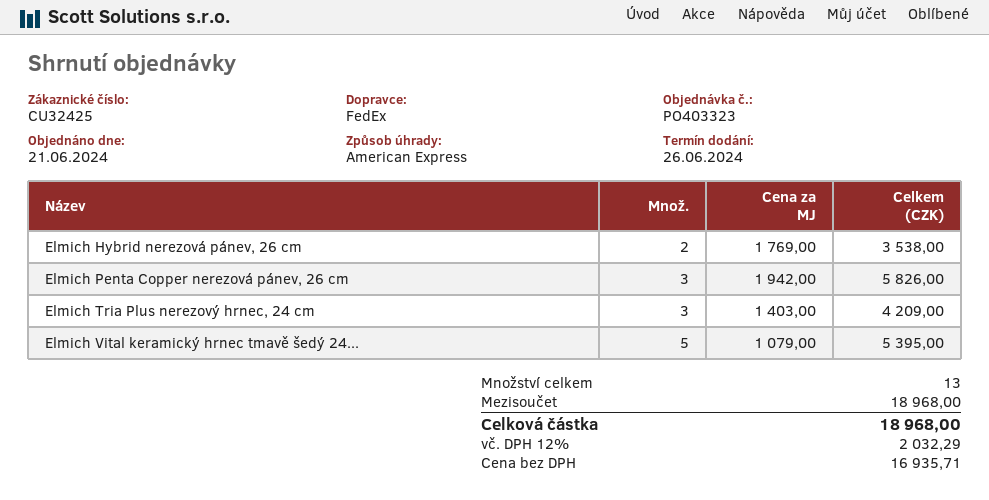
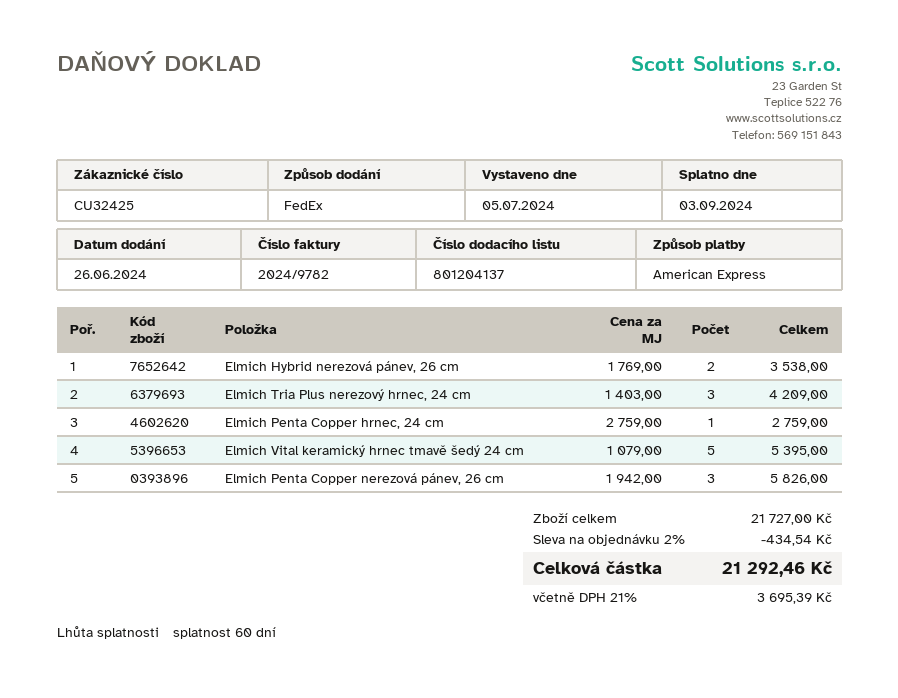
Elmich Penta Copper hrnec, 24 cm: none -> 1 x 2759.00 = 2759.00
subtotal: 18968.00 -> 21727.00
discount: none -> 2% = 434.54
tax: 12% = 2032.29 -> 21% = 3695.39
total: 18968.00 -> 21292.46

